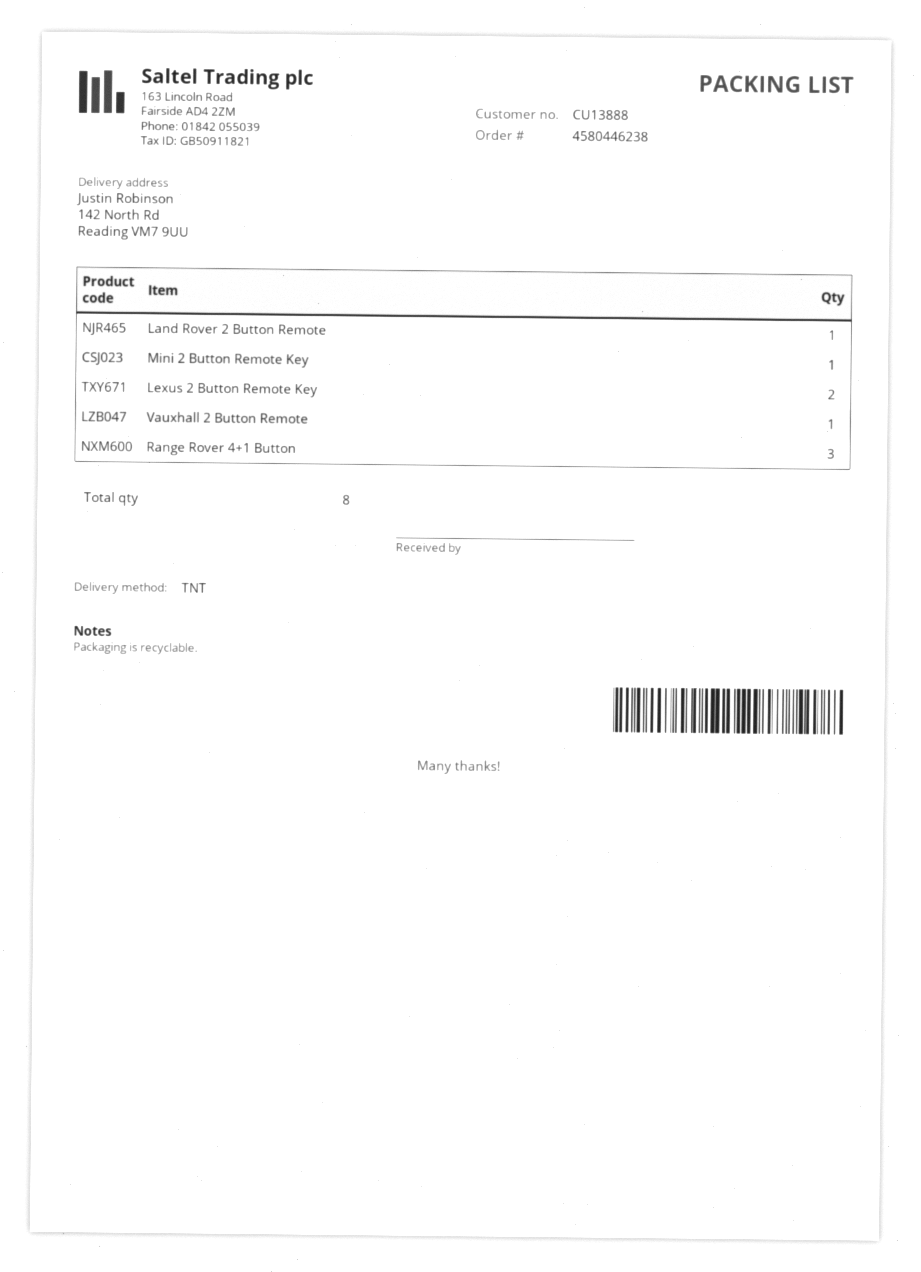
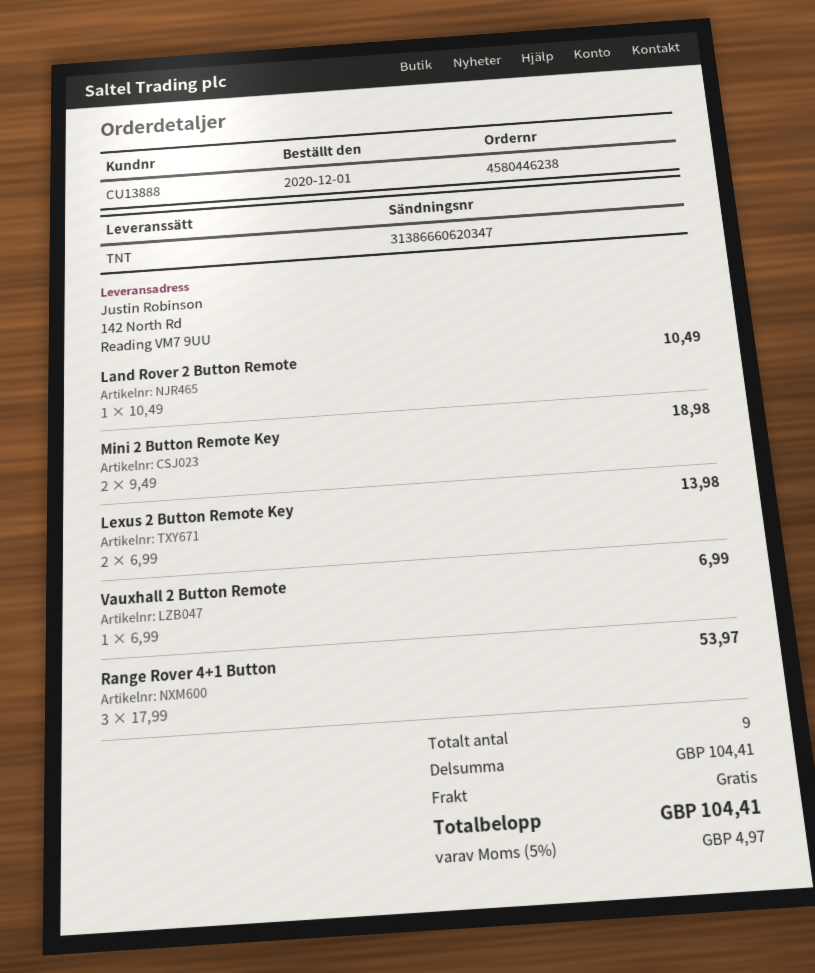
Mini 2 Button Remote Key: 1 -> 2
total quantity: 8 -> 9

